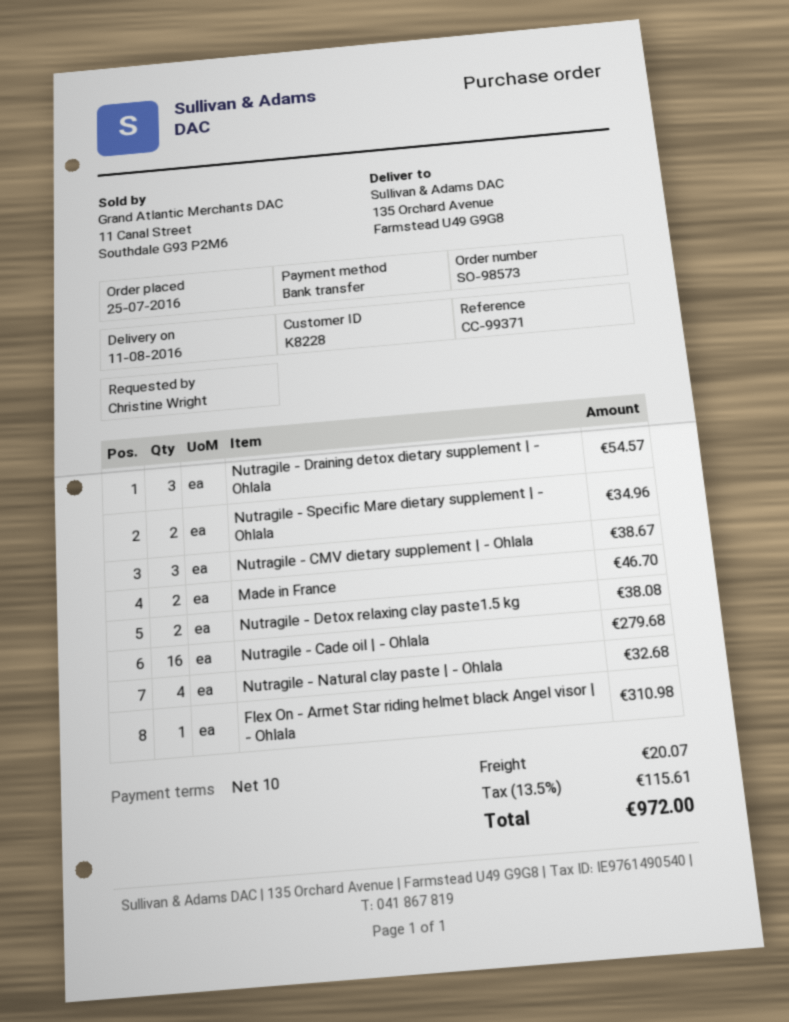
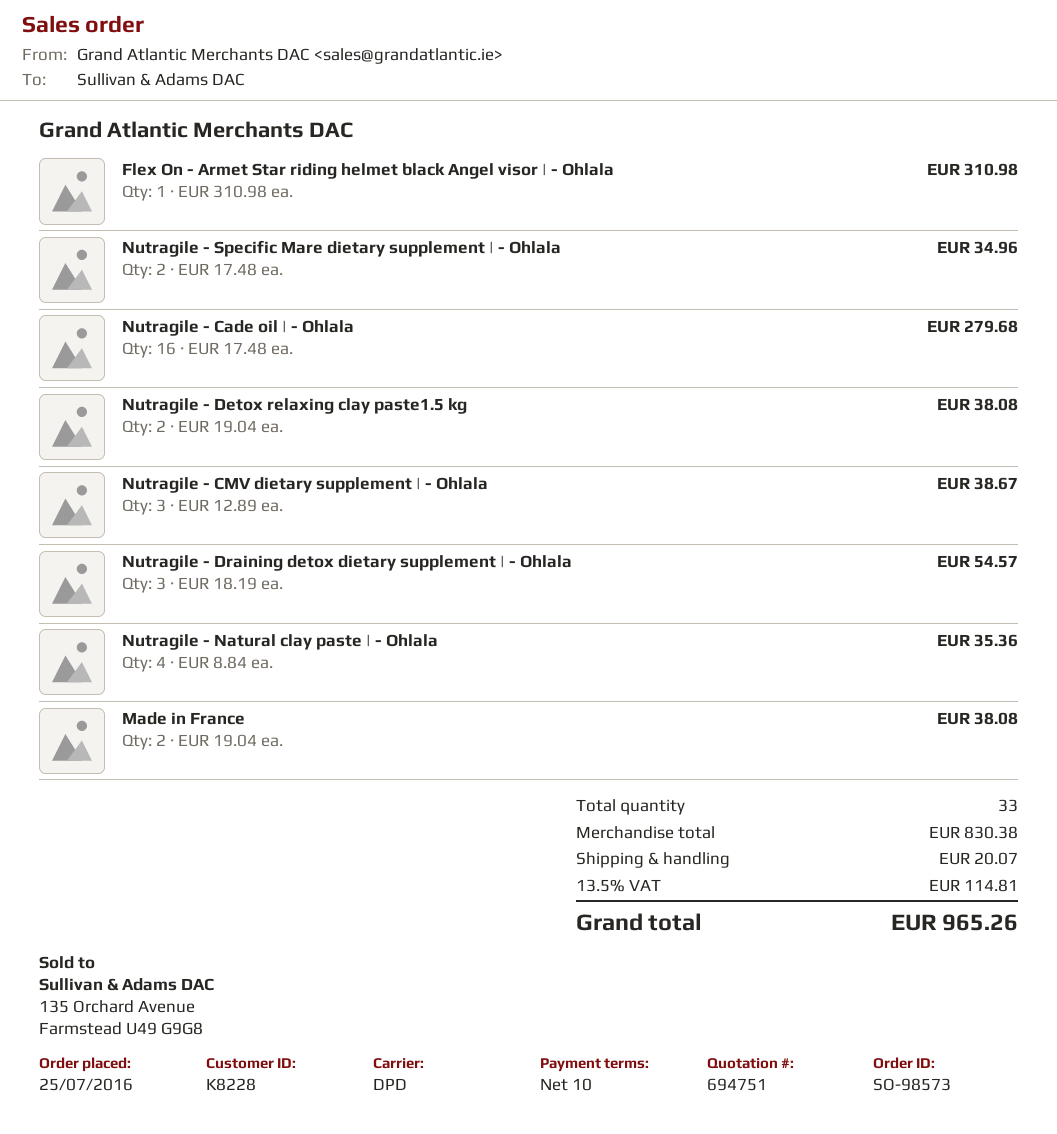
Made in France: 2 for 46.70 -> 2 for 38.08
Nutragile - Natural clay paste | - Ohlala: 4 for 32.68 -> 4 for 35.36
tax: 13.5% = 115.61 -> 13.5% = 114.81
total: 972.00 -> 965.26

